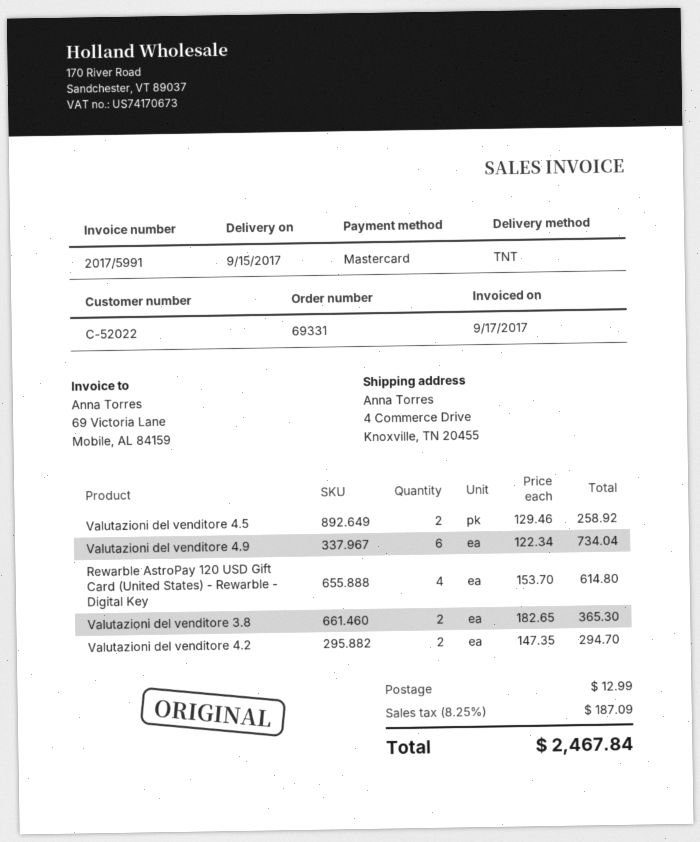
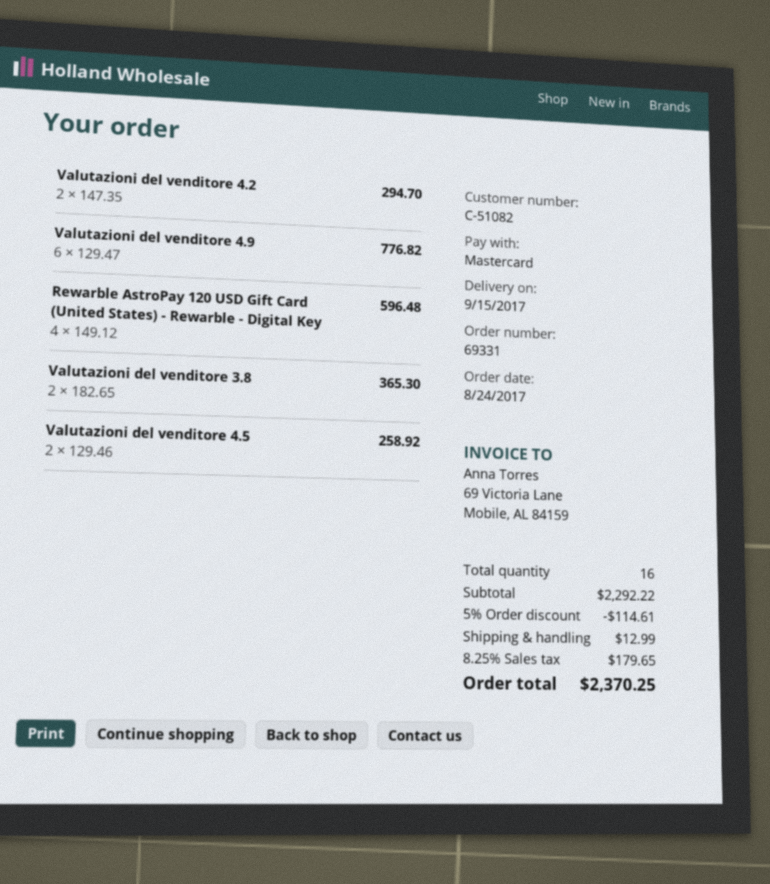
customer number: C-52022 -> C-51082
Valutazioni del venditore 4.9: 6 x 122.34 = 734.04 -> 6 x 129.47 = 776.82
Rewarble AstroPay 120 USD Gift Card (United States) - Rewarble - Digital Key: 4 x 153.70 = 614.80 -> 4 x 149.12 = 596.48
discount: none -> 5% = 114.61
tax: 8.25% = 187.09 -> 8.25% = 179.65
total: 2467.84 -> 2370.25

